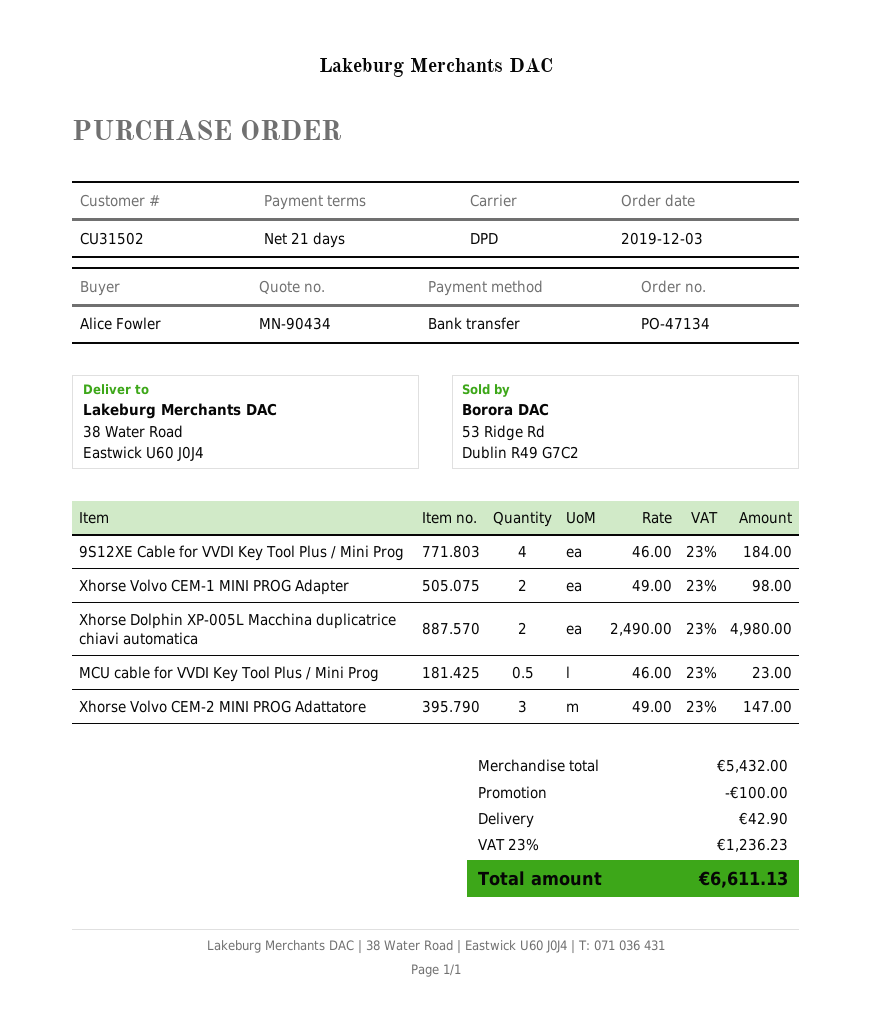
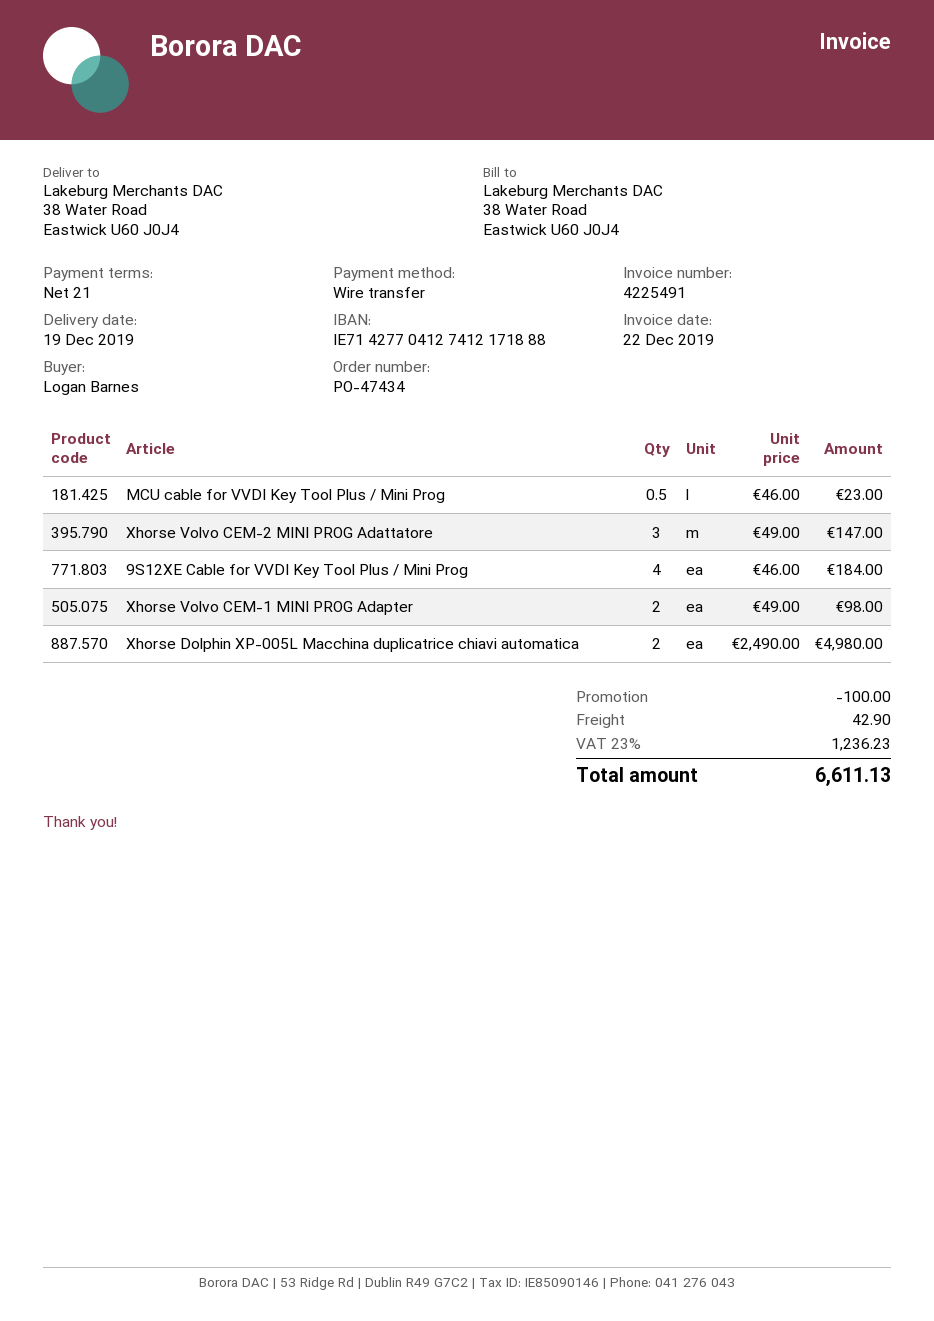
order number: PO-47134 -> PO-47434
ordered by: Alice Fowler -> Logan Barnes

